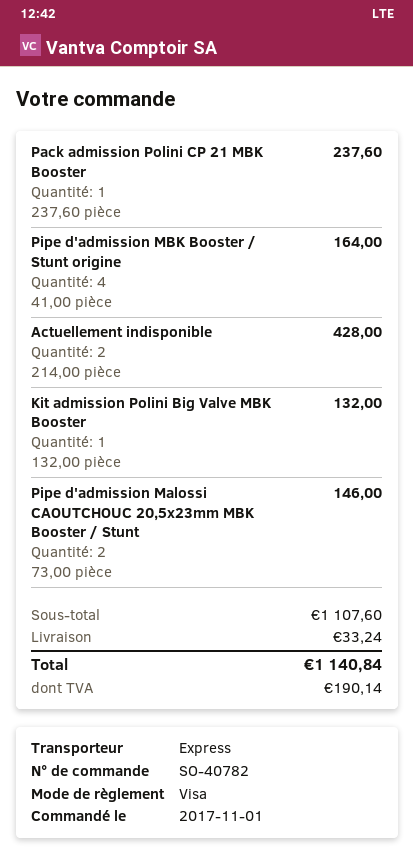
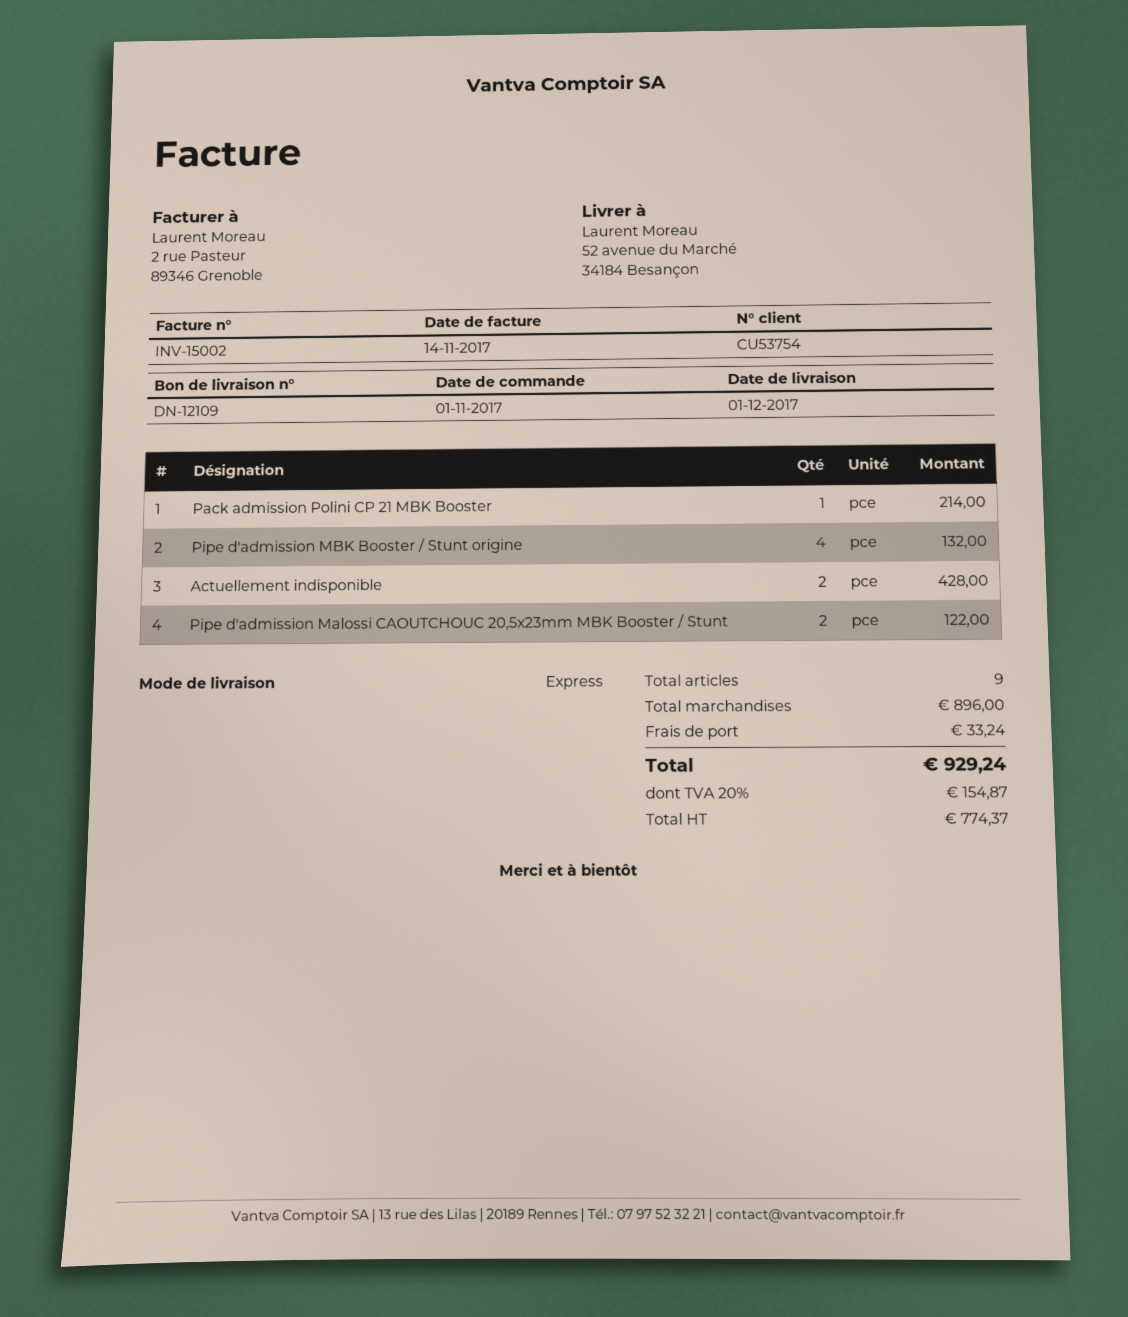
Pack admission Polini CP 21 MBK Booster: 1 for 237.60 -> 1 for 214.00
Pipe d'admission MBK Booster / Stunt origine: 4 for 164.00 -> 4 for 132.00
Kit admission Polini Big Valve MBK Booster: 1 for 132.00 -> none
Pipe d'admission Malossi CAOUTCHOUC 20,5x23mm MBK Booster / Stunt: 2 for 146.00 -> 2 for 122.00
subtotal: 1107.60 -> 896.00
tax: 190.14 -> 154.87
total: 1140.84 -> 929.24

